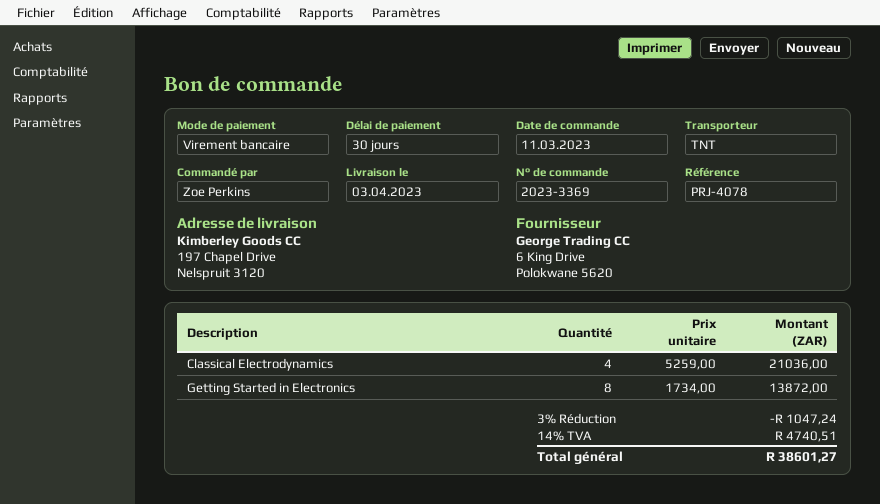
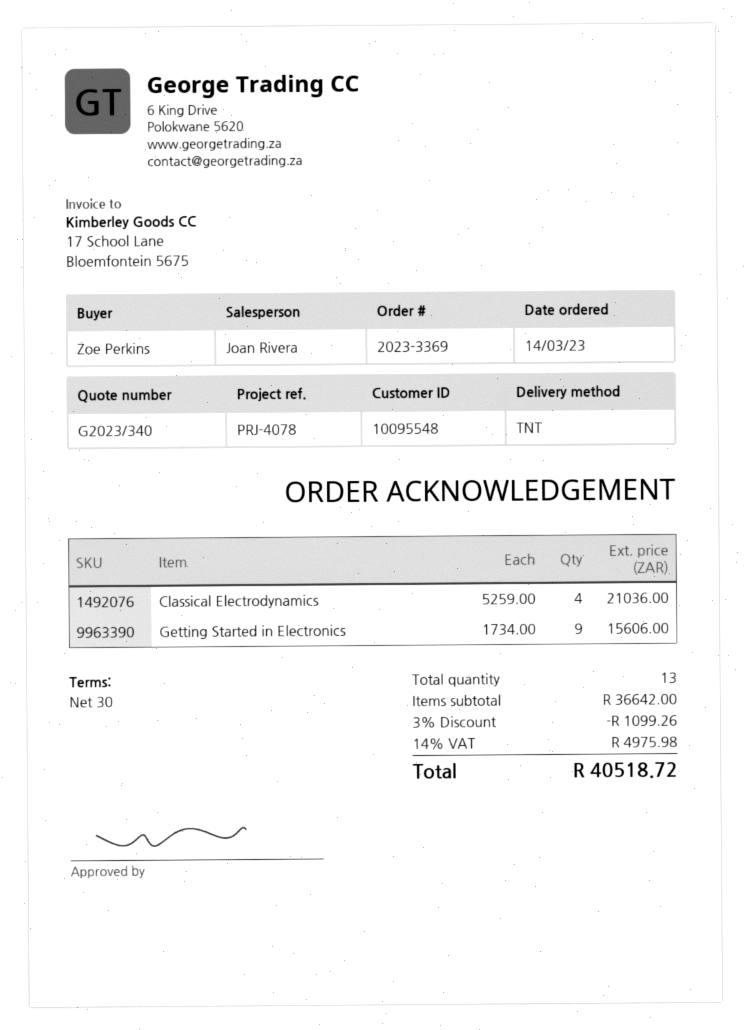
order date: 2023-03-11 -> 2023-03-14
Getting Started in Electronics: 8 x 1734.00 = 13872.00 -> 9 x 1734.00 = 15606.00
discount: 3% = 1047.24 -> 3% = 1099.26
tax: 14% = 4740.51 -> 14% = 4975.98
total: 38601.27 -> 40518.72

